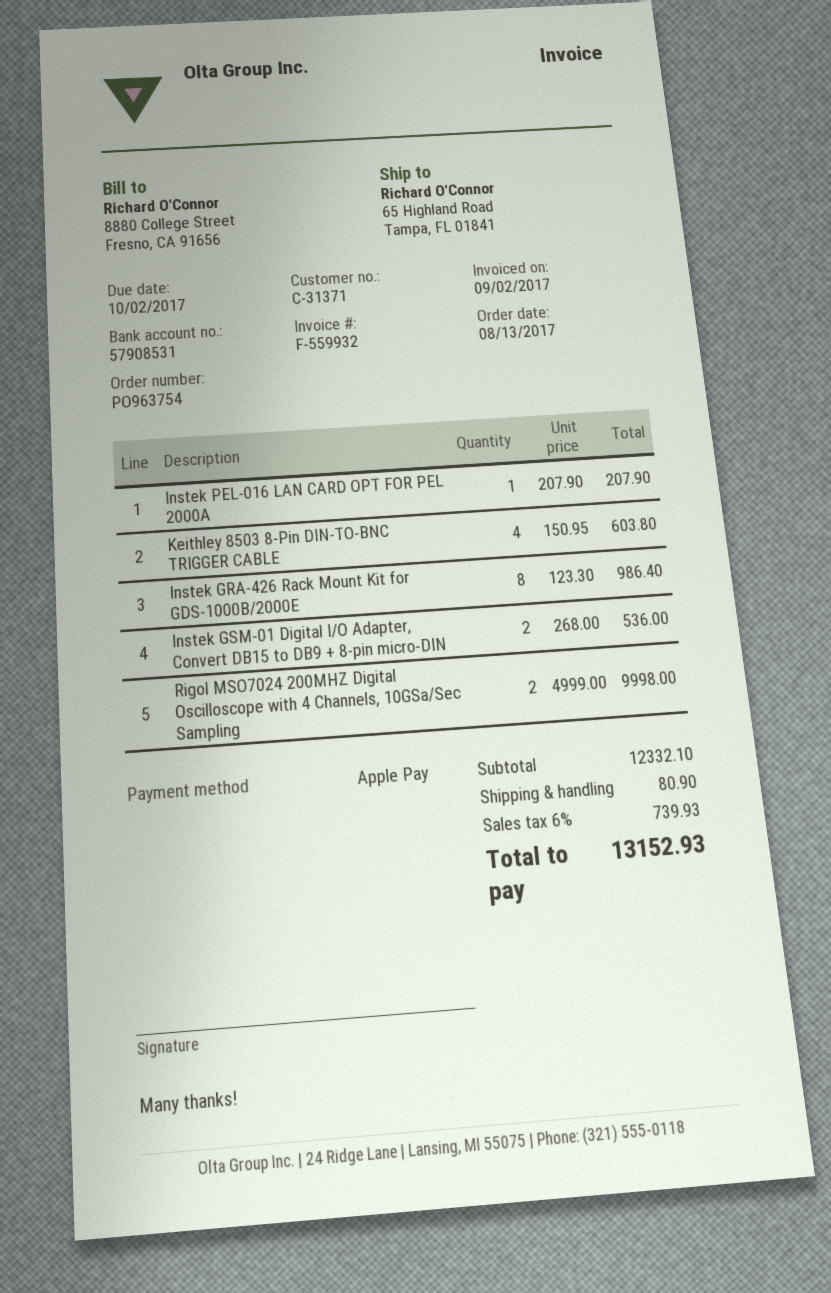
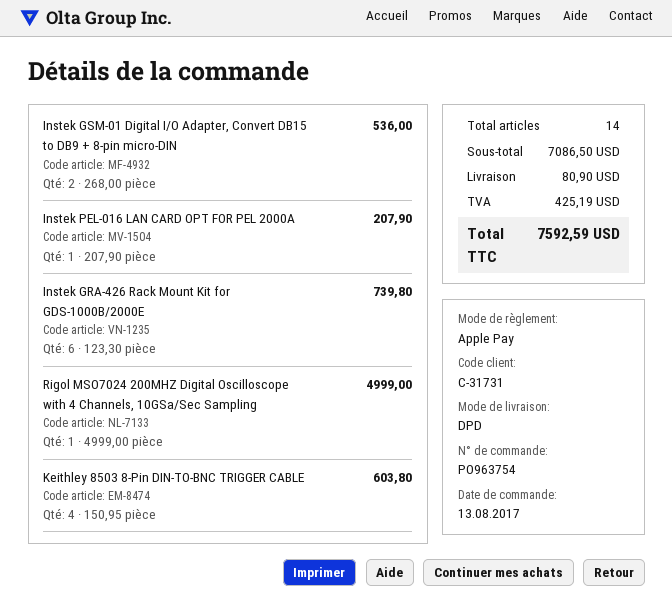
customer number: C-31371 -> C-31731
Instek GRA-426 Rack Mount Kit for GDS-1000B/2000E: 8 x 123.30 = 986.40 -> 6 x 123.30 = 739.80
Rigol MSO7024 200MHZ Digital Oscilloscope with 4 Channels, 10GSa/Sec Sampling: 2 x 4999.00 = 9998.00 -> 1 x 4999.00 = 4999.00
subtotal: 12332.10 -> 7086.50
tax: 739.93 -> 425.19
total: 13152.93 -> 7592.59

